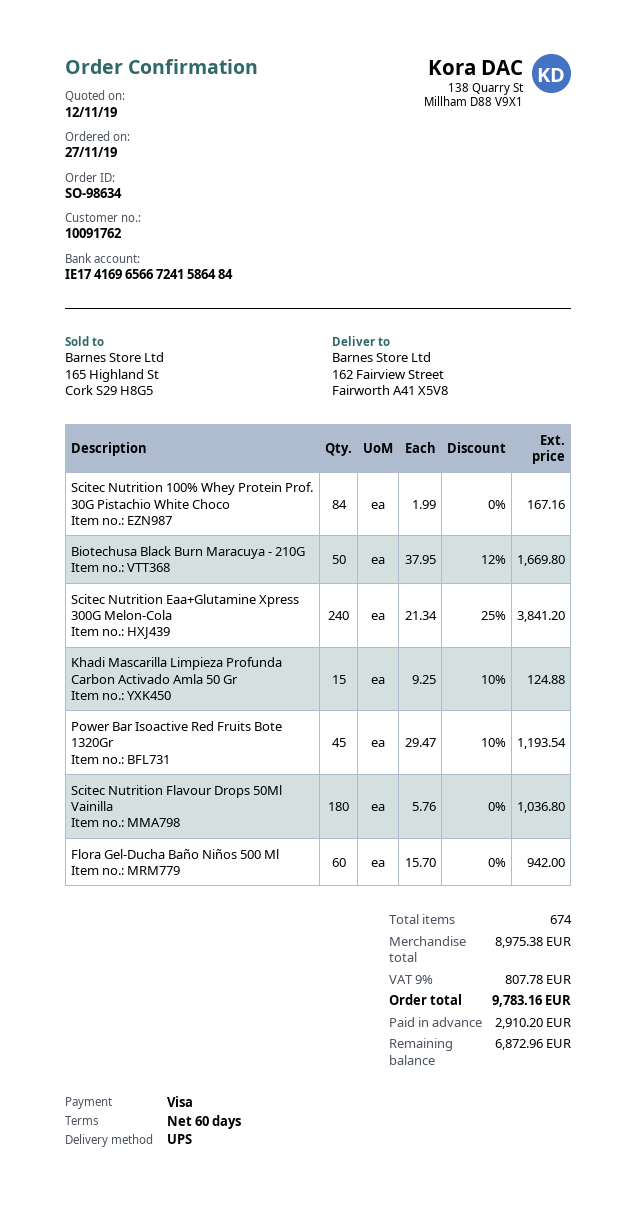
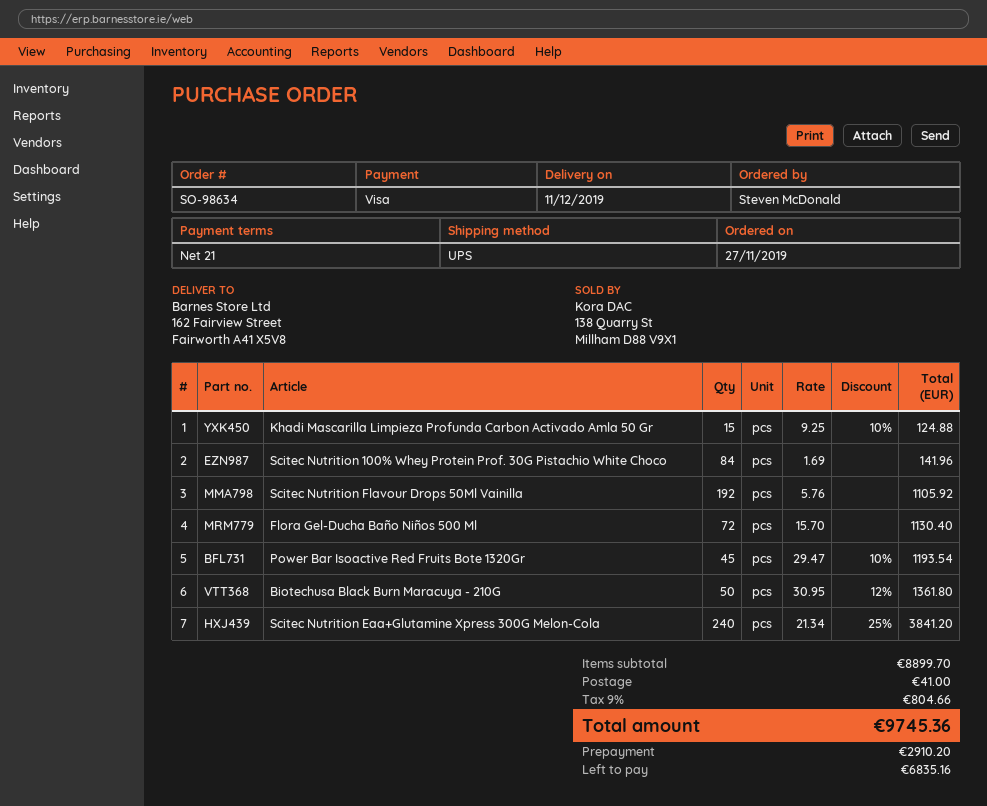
payment terms: 60 days -> 21 days
Scitec Nutrition 100% Whey Protein Prof. 30G Pistachio White Choco: 84 x 1.99 = 167.16 -> 84 x 1.69 = 141.96
Biotechusa Black Burn Maracuya - 210G: 50 x 37.95 - 12% = 1669.80 -> 50 x 30.95 - 12% = 1361.80
Scitec Nutrition Flavour Drops 50Ml Vainilla: 180 x 5.76 = 1036.80 -> 192 x 5.76 = 1105.92
Flora Gel-Ducha Baño Niños 500 Ml: 60 x 15.70 = 942.00 -> 72 x 15.70 = 1130.40
subtotal: 8975.38 -> 8899.70
shipping: none -> 41.00
tax: 9% = 807.78 -> 9% = 804.66
total: 9783.16 -> 9745.36
balance: 6872.96 -> 6835.16

